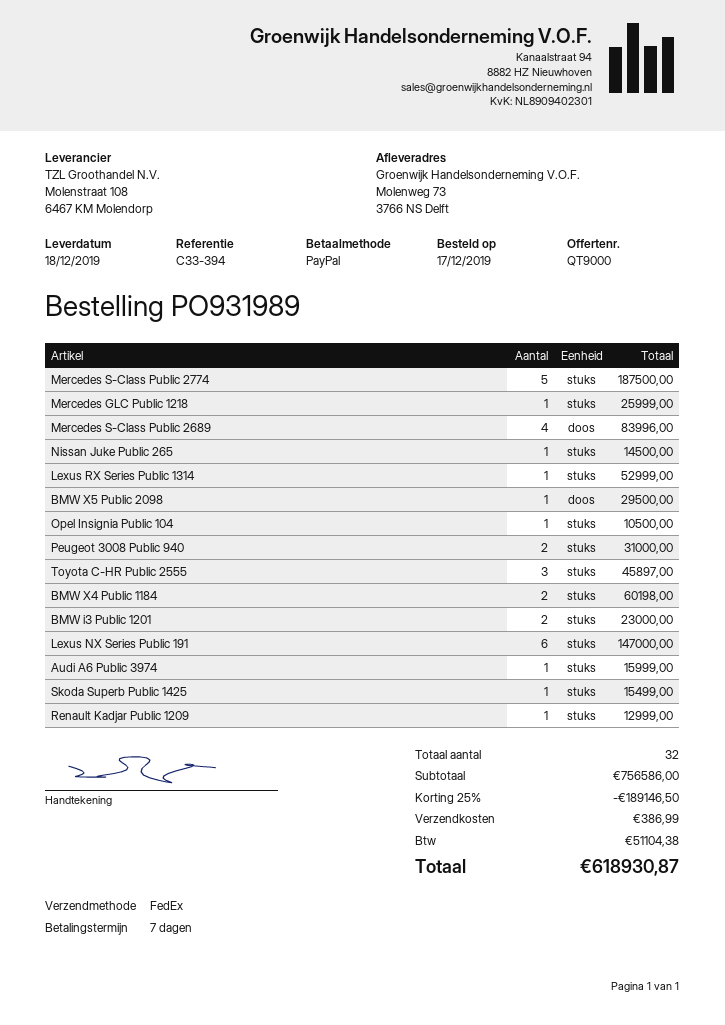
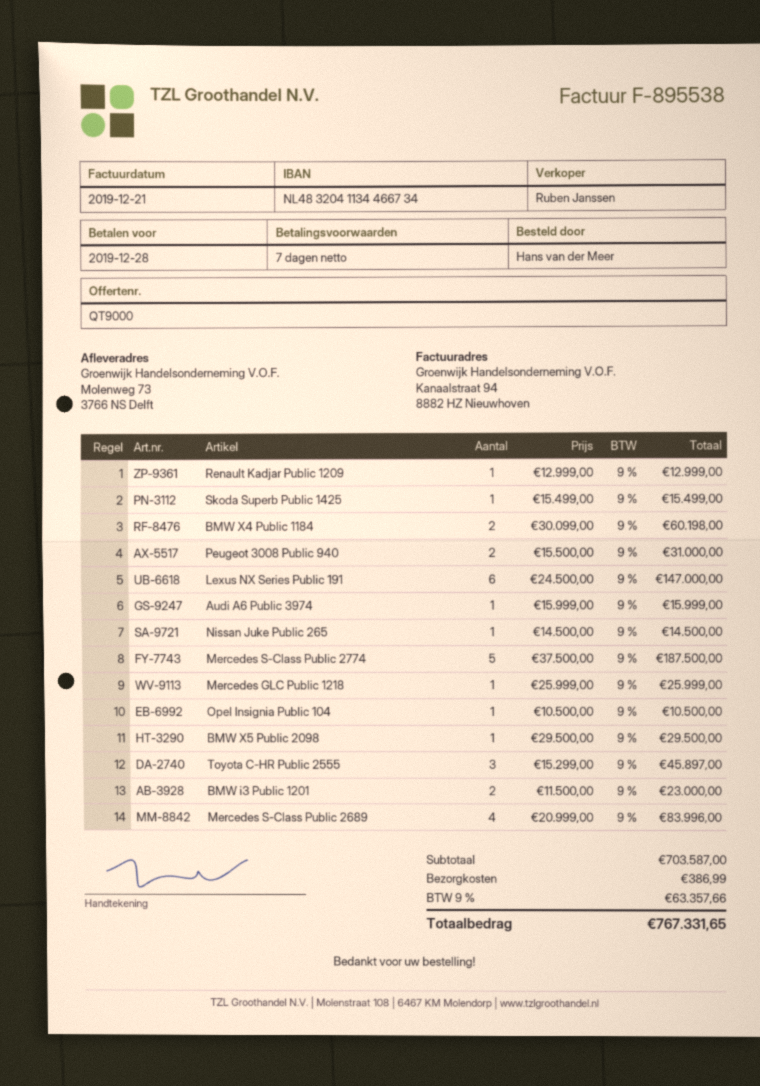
Lexus RX Series Public 1314: 1 for 52999.00 -> none
subtotal: 756586.00 -> 703587.00
discount: 25% = 189146.50 -> none
tax: 51104.38 -> 63357.66
total: 618930.87 -> 767331.65

